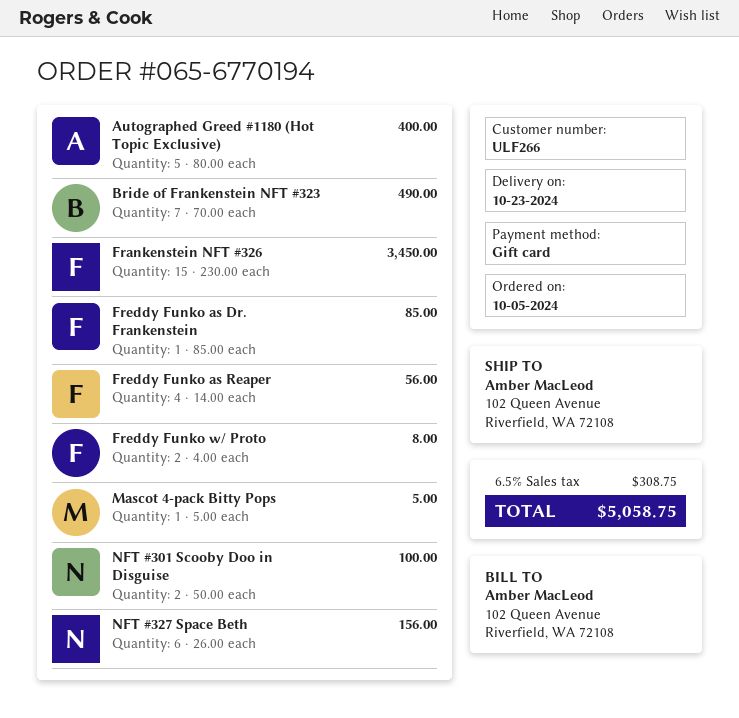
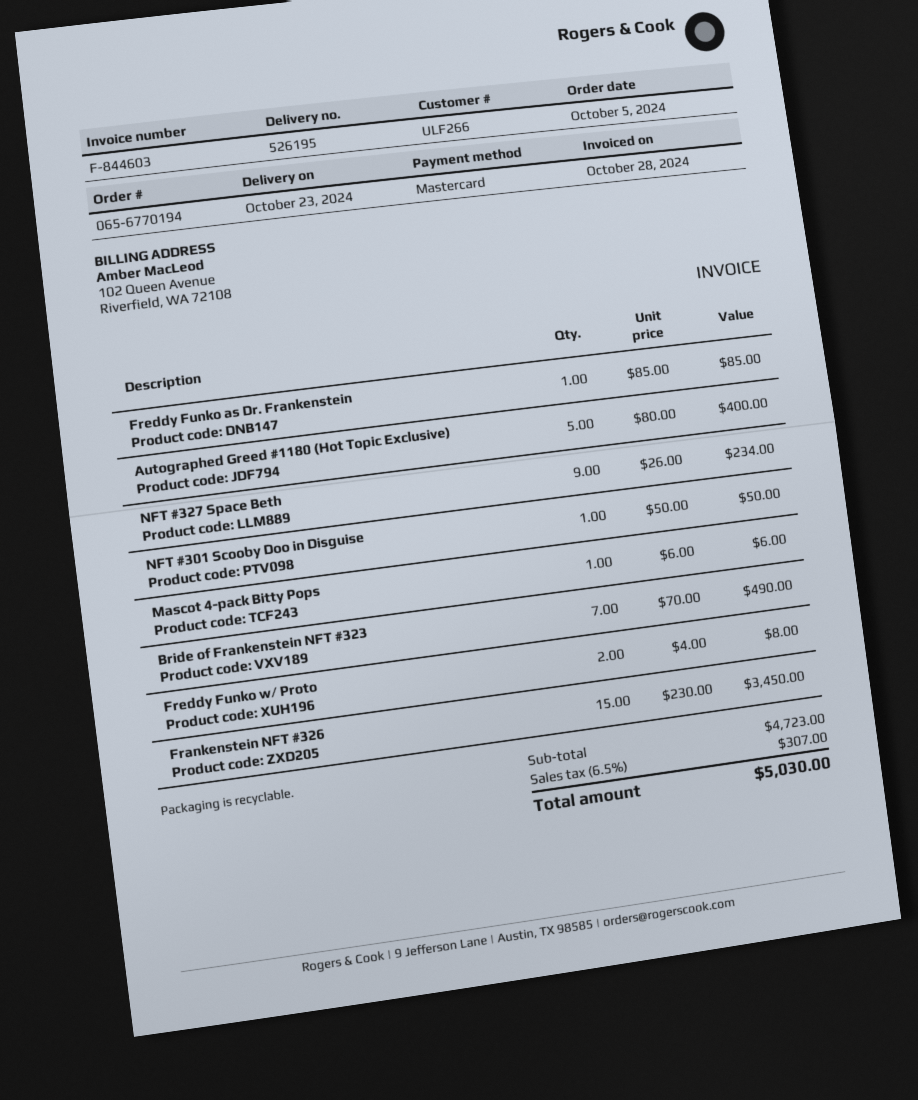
payment method: gift card -> Mastercard
Freddy Funko as Reaper: 4 x 14.00 = 56.00 -> none
Mascot 4-pack Bitty Pops: 1 x 5.00 = 5.00 -> 1 x 6.00 = 6.00
NFT #301 Scooby Doo in Disguise: 2 x 50.00 = 100.00 -> 1 x 50.00 = 50.00
NFT #327 Space Beth: 6 x 26.00 = 156.00 -> 9 x 26.00 = 234.00
tax: 6.5% = 308.75 -> 6.5% = 307.00
total: 5058.75 -> 5030.00

